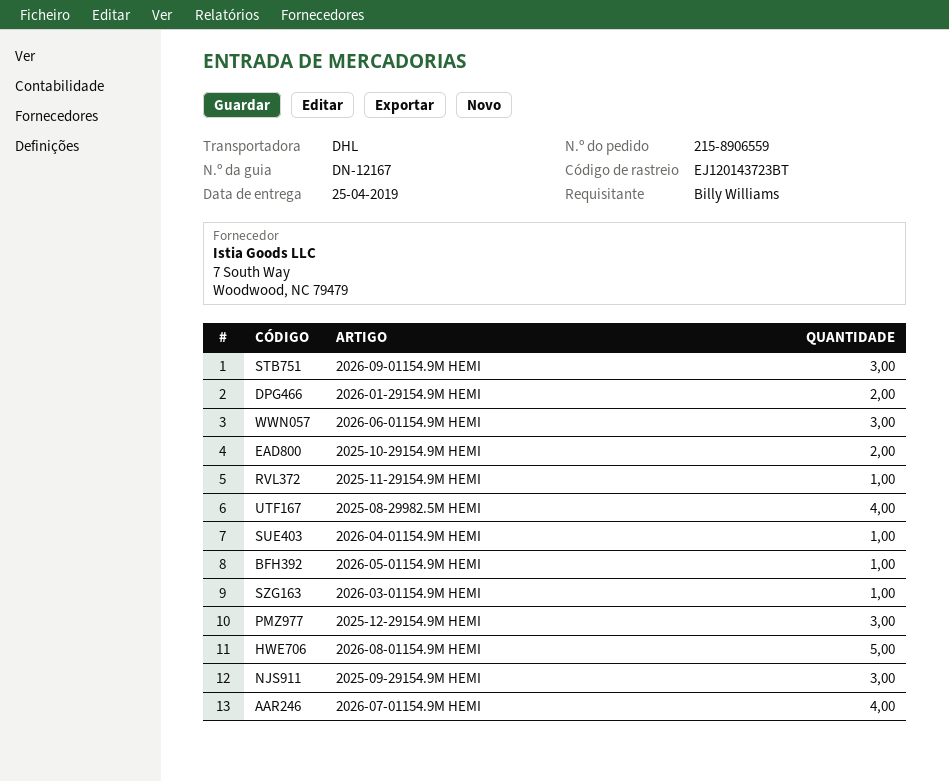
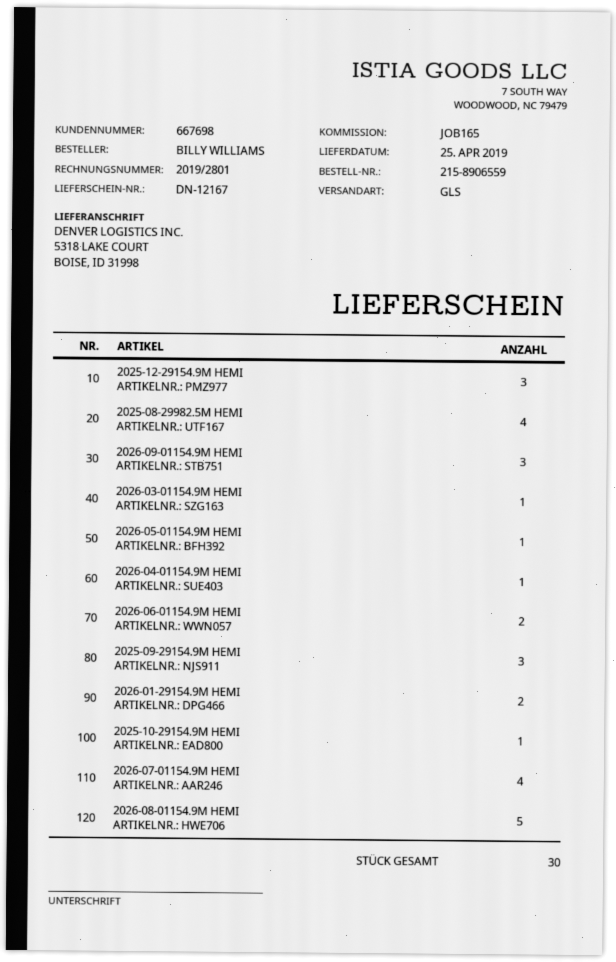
shipping method: DHL -> GLS
2026-06-01154.9M HEMI: 3 -> 2
2025-10-29154.9M HEMI: 2 -> 1
2025-11-29154.9M HEMI: 1 -> none

